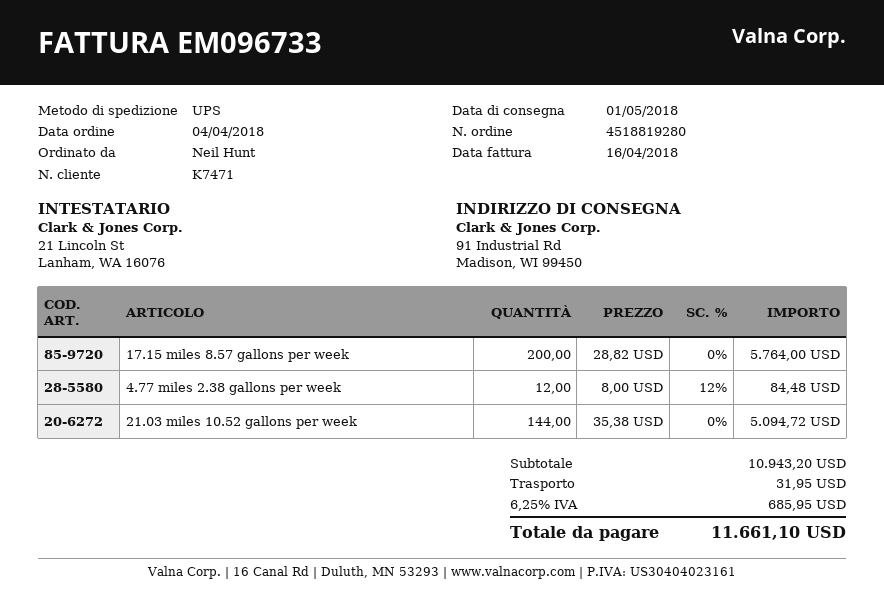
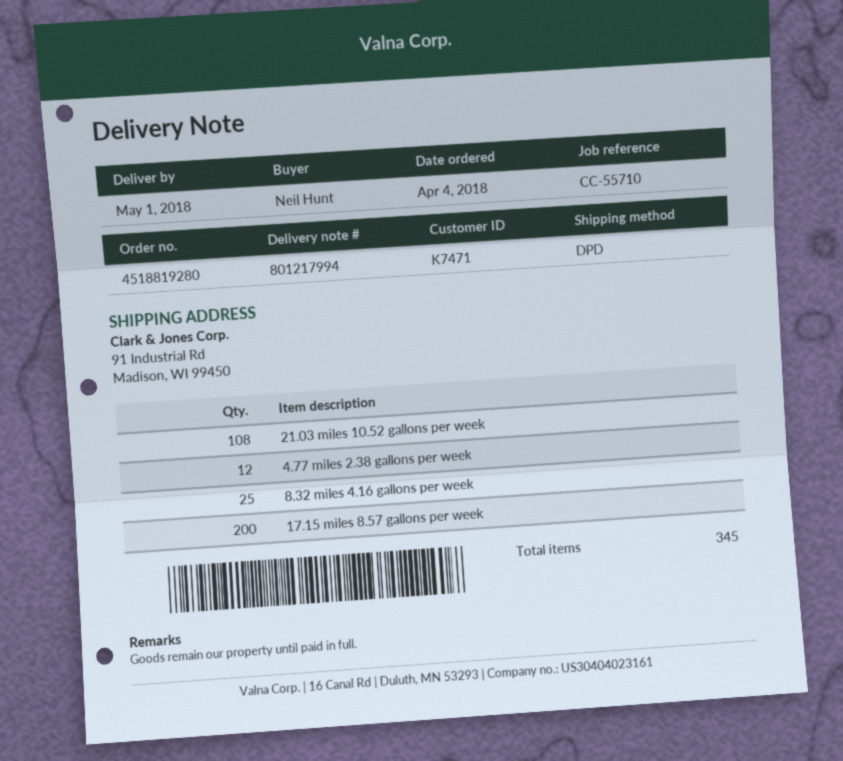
shipping method: UPS -> DPD
21.03 miles 10.52 gallons per week: 144 -> 108
8.32 miles 4.16 gallons per week: none -> 25

